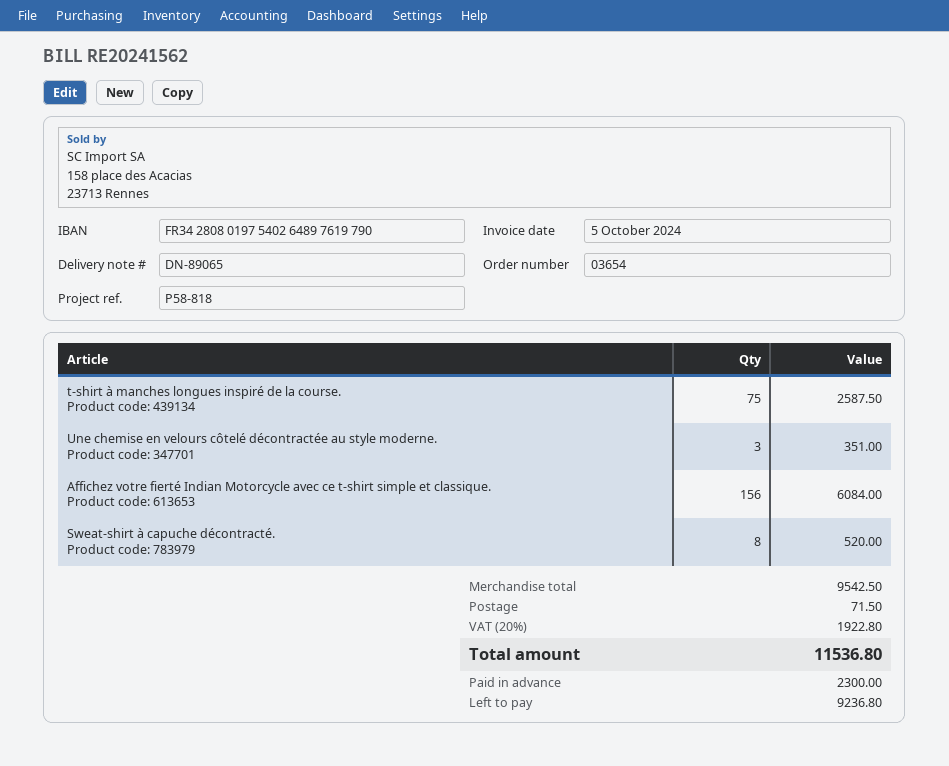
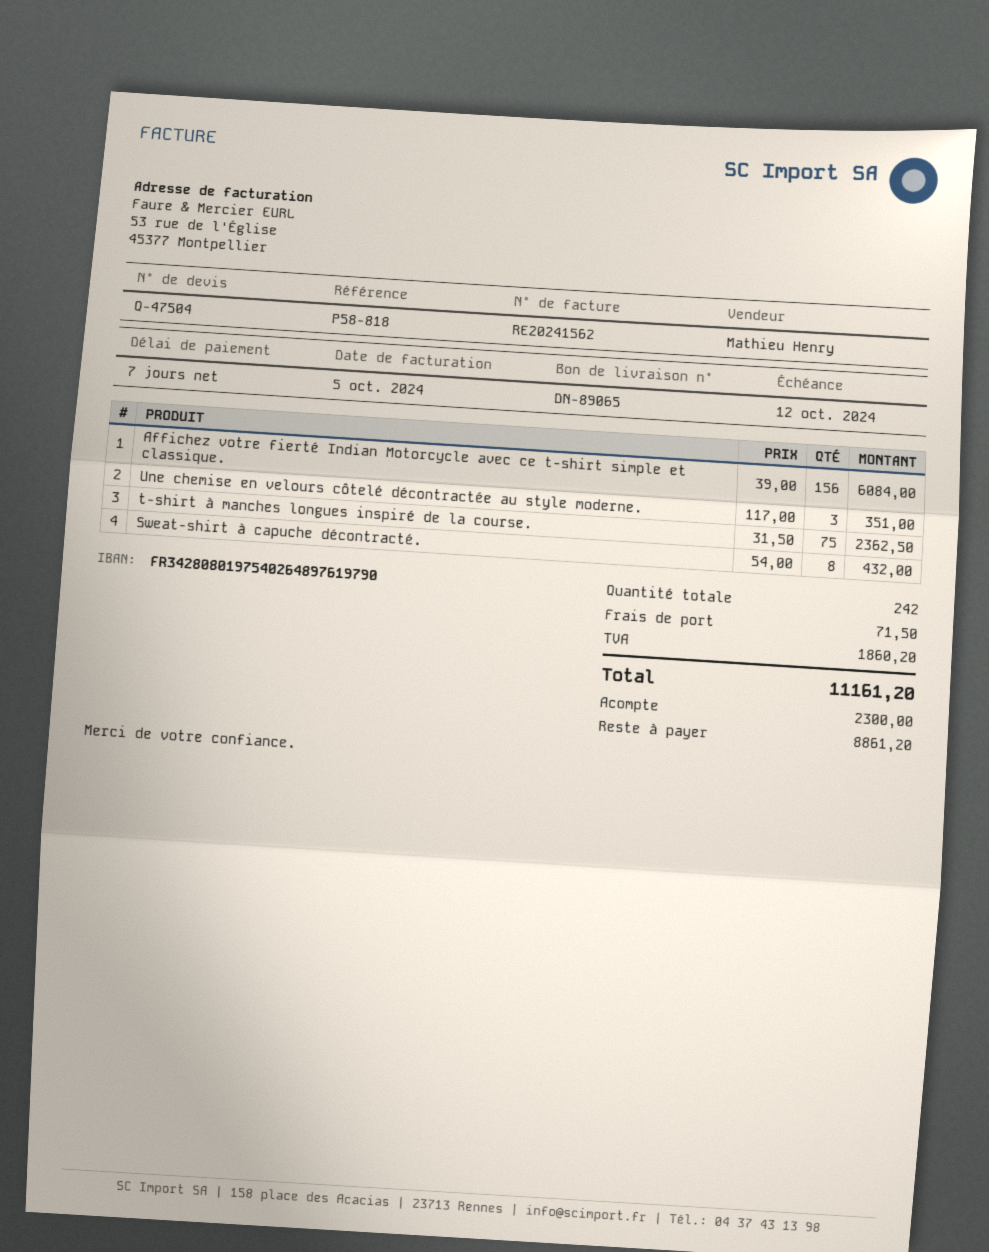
t-shirt à manches longues inspiré de la course.: 75 for 2587.50 -> 75 for 2362.50
Sweat-shirt à capuche décontracté.: 8 for 520.00 -> 8 for 432.00
tax: 1922.80 -> 1860.20
total: 11536.80 -> 11161.20
balance: 9236.80 -> 8861.20

